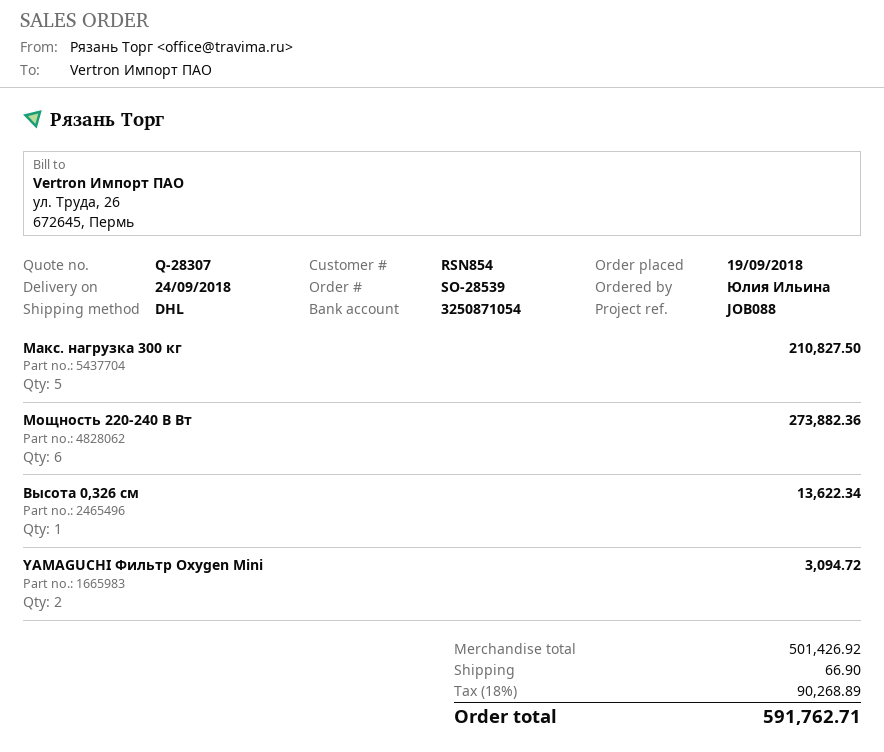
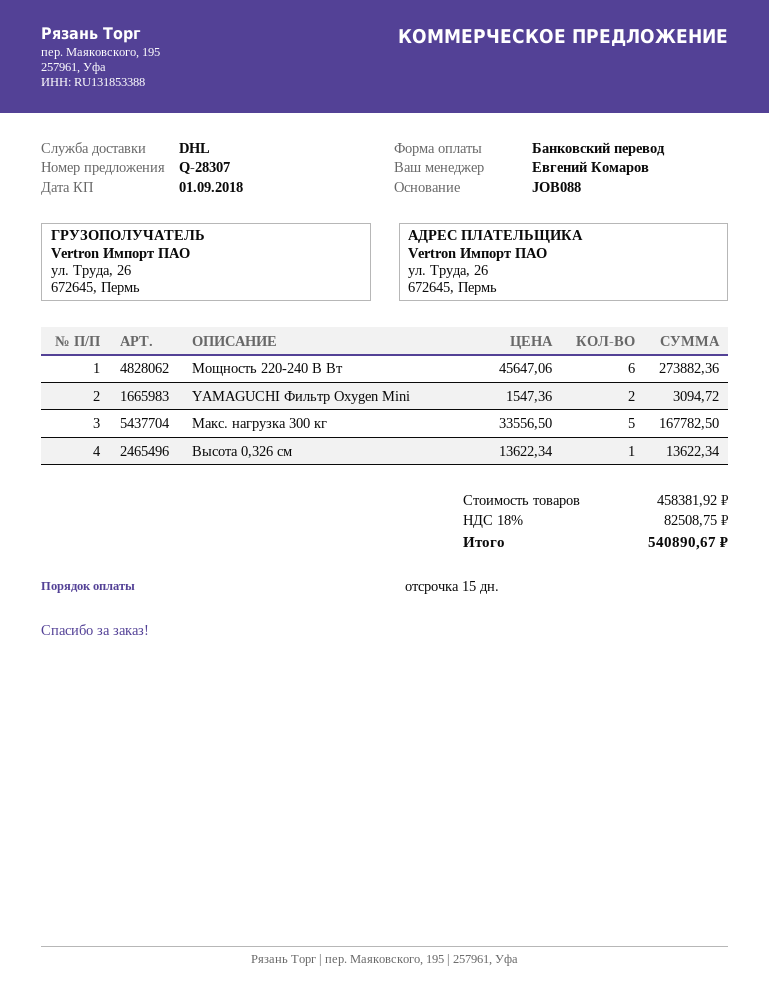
Макс. нагрузка 300 кг: 5 for 210827.50 -> 5 for 167782.50
subtotal: 501426.92 -> 458381.92
shipping: 66.90 -> none
tax: 18% = 90268.89 -> 18% = 82508.75
total: 591762.71 -> 540890.67

